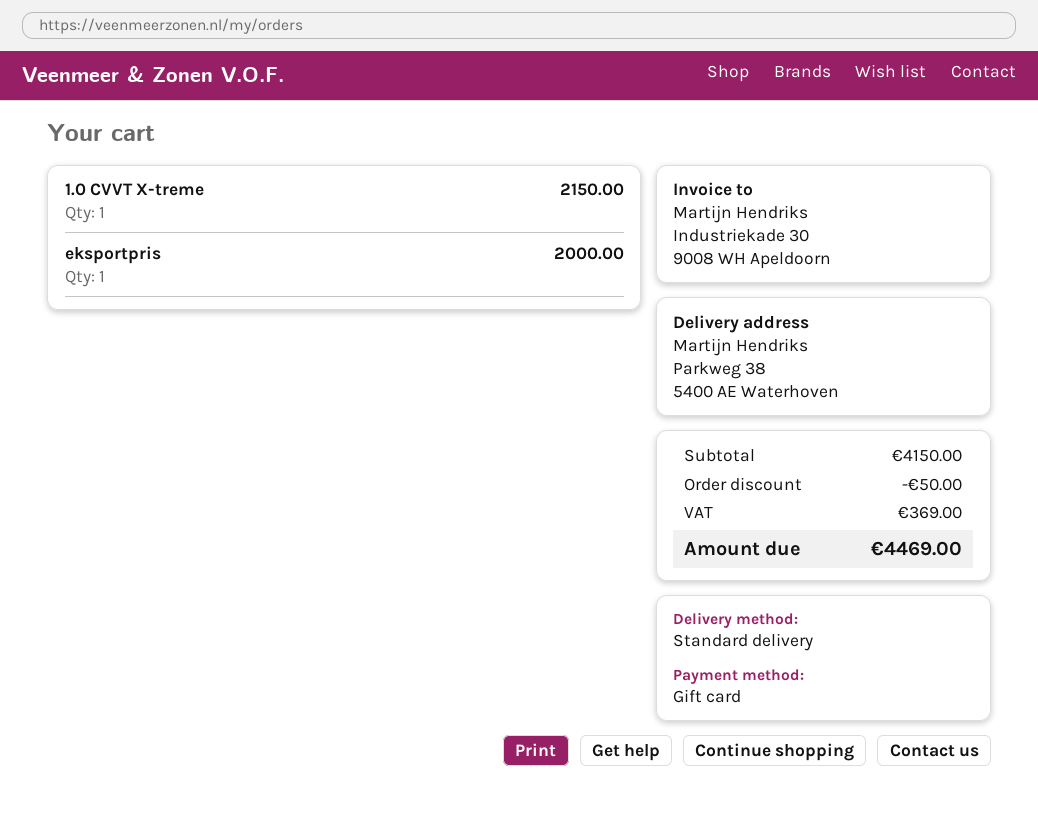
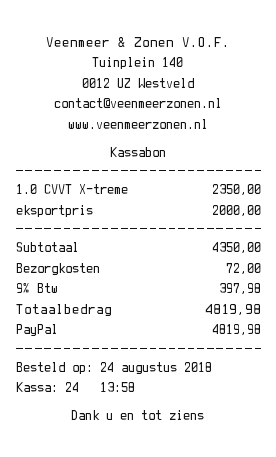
payment method: gift card -> PayPal
1.0 CVVT X-treme: 1 for 2150.00 -> 1 for 2350.00
subtotal: 4150.00 -> 4350.00
discount: 50.00 -> none
shipping: none -> 72.00
tax: 369.00 -> 397.98
total: 4469.00 -> 4819.98

